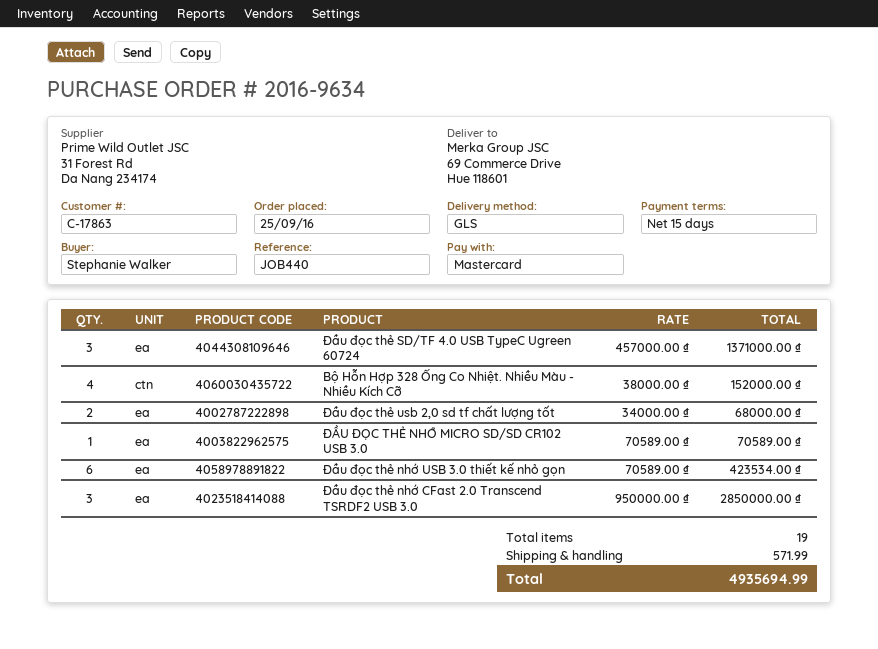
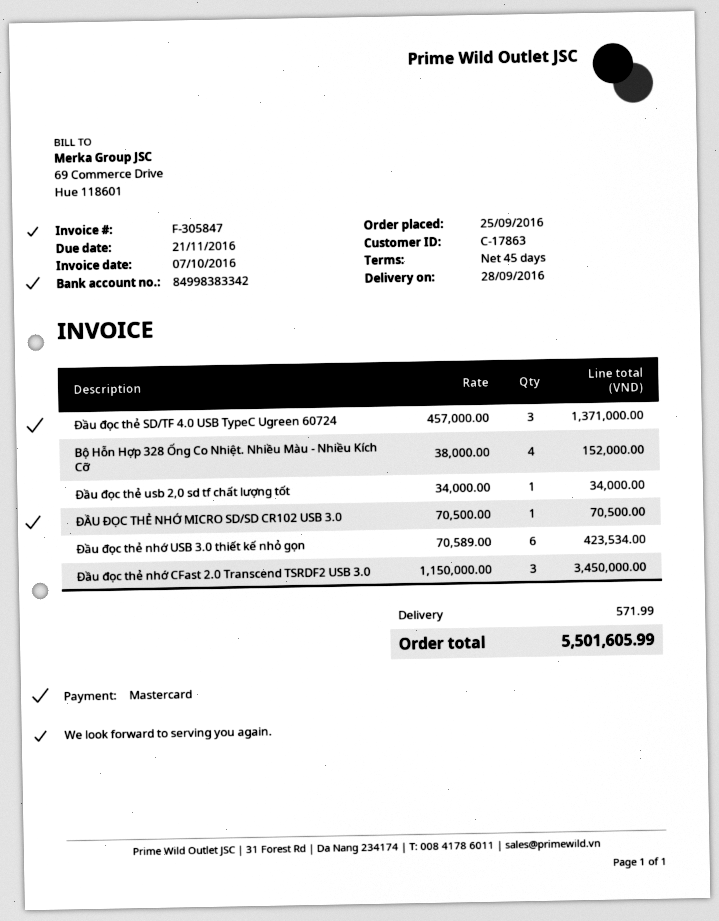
payment terms: 15 days -> 45 days
Đầu đọc thẻ usb 2,0 sd tf chất lượng tốt: 2 x 34000.00 = 68000.00 -> 1 x 34000.00 = 34000.00
ĐẦU ĐỌC THẺ NHỚ MICRO SD/SD CR102 USB 3.0: 1 x 70589.00 = 70589.00 -> 1 x 70500.00 = 70500.00
Đầu đọc thẻ nhớ CFast 2.0 Transcend TSRDF2 USB 3.0: 3 x 950000.00 = 2850000.00 -> 3 x 1150000.00 = 3450000.00
total: 4935694.99 -> 5501605.99

